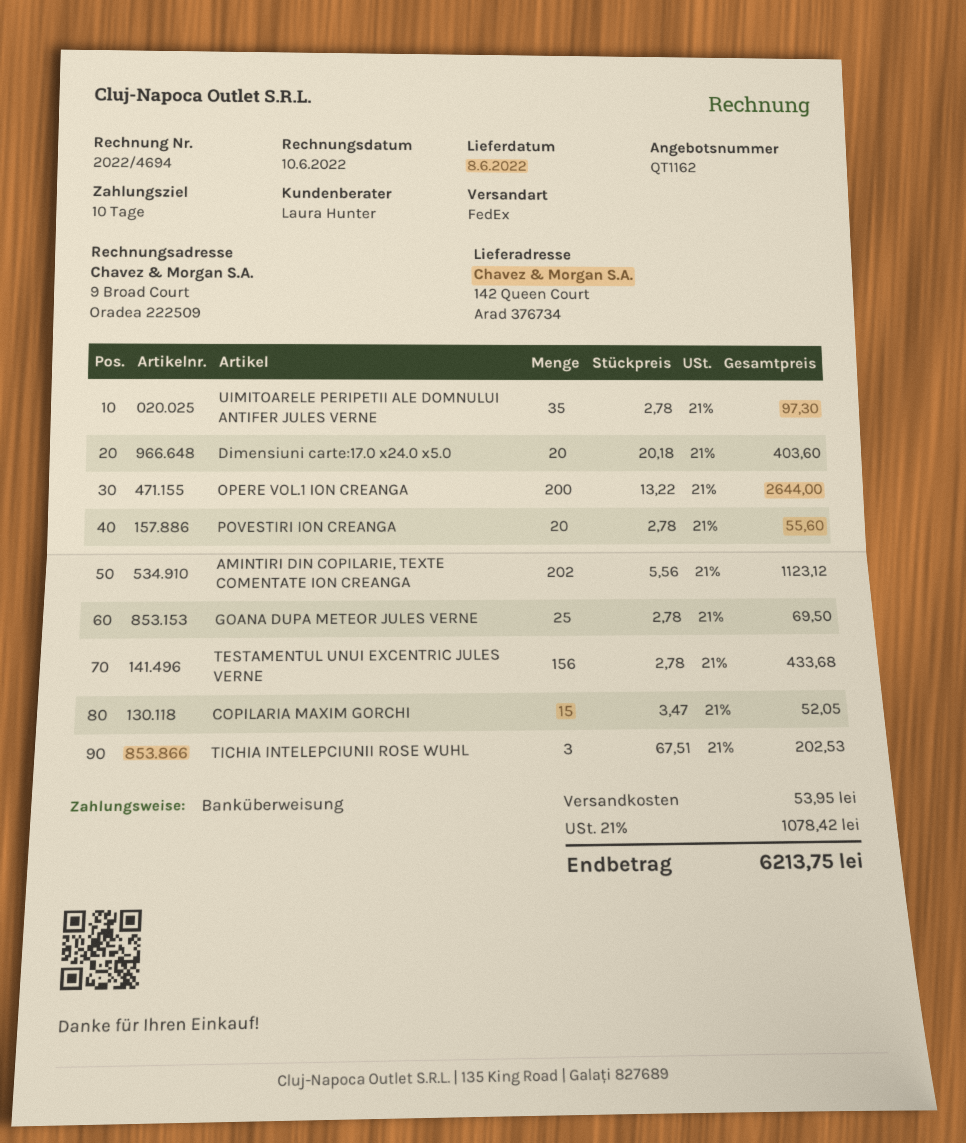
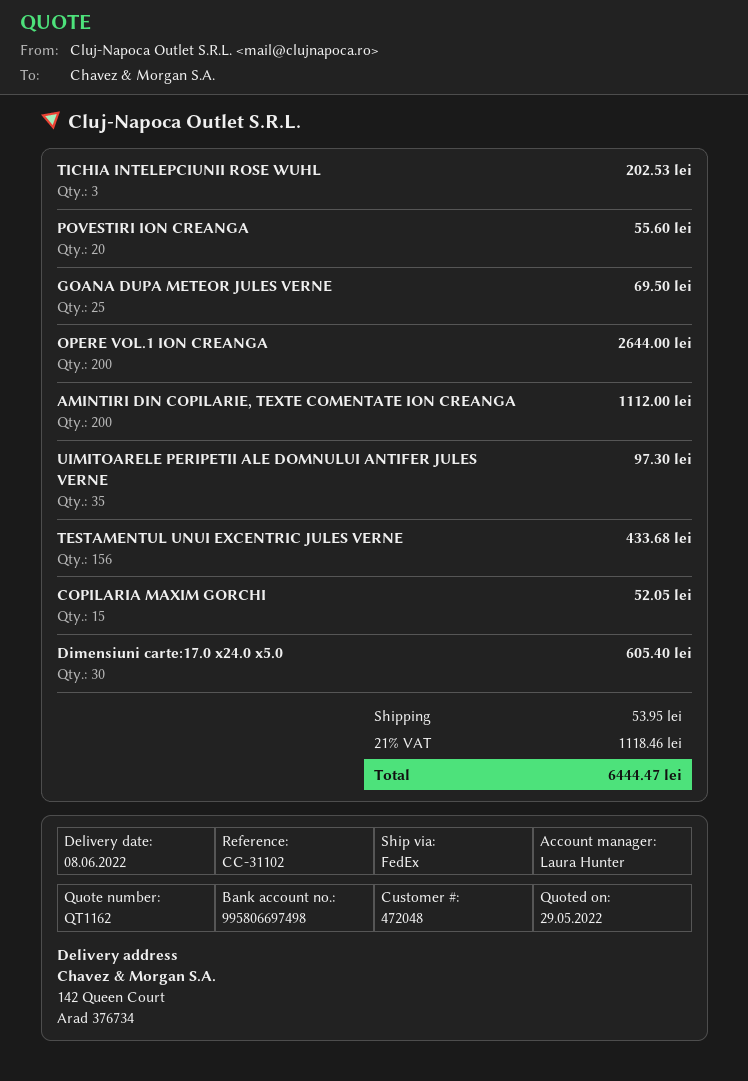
Dimensiuni carte:17.0 x24.0 x5.0: 20 for 403.60 -> 30 for 605.40
AMINTIRI DIN COPILARIE, TEXTE COMENTATE ION CREANGA: 202 for 1123.12 -> 200 for 1112.00
tax: 21% = 1078.42 -> 21% = 1118.46
total: 6213.75 -> 6444.47

